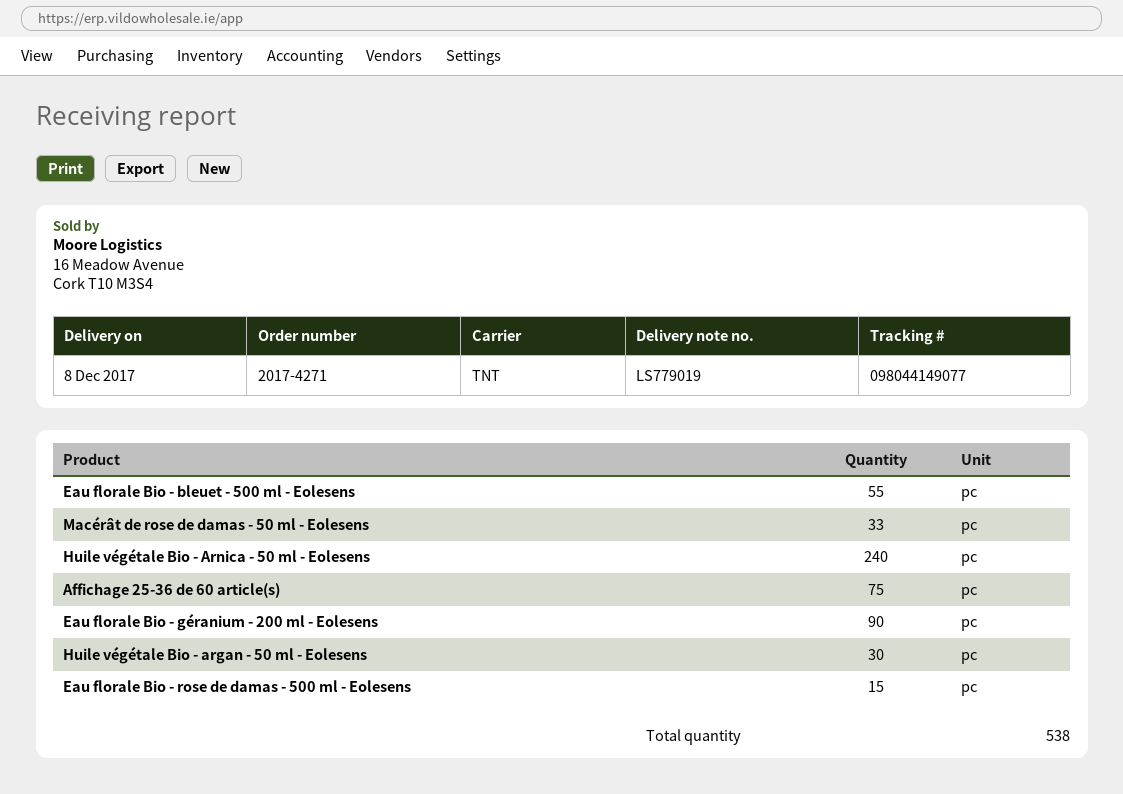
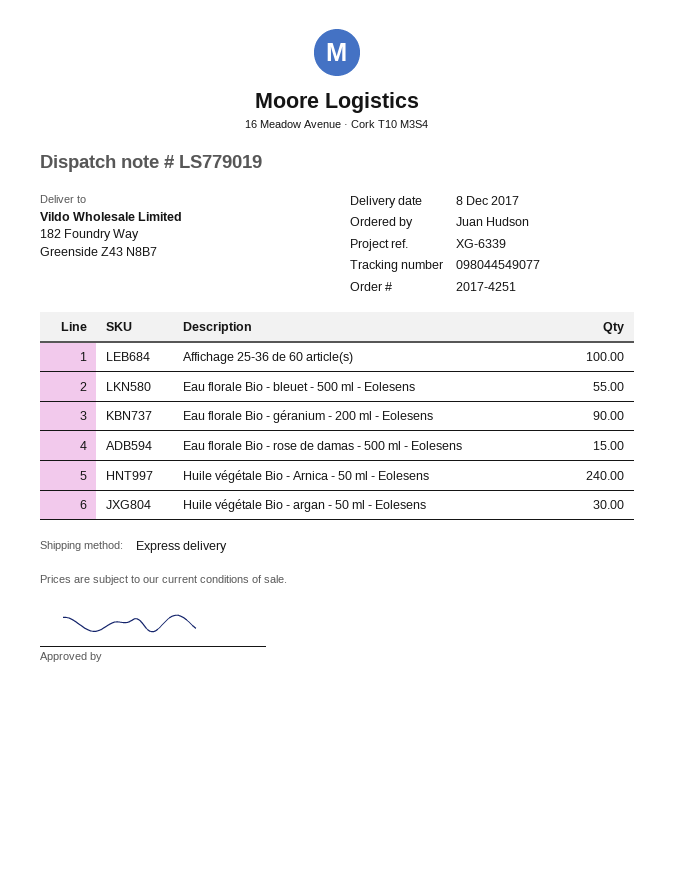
order number: 2017-4271 -> 2017-4251
shipping method: TNT -> express
tracking number: 098044149077 -> 098044549077
Macérât de rose de damas - 50 ml - Eolesens: 33 -> none
Affichage 25-36 de 60 article(s): 75 -> 100

